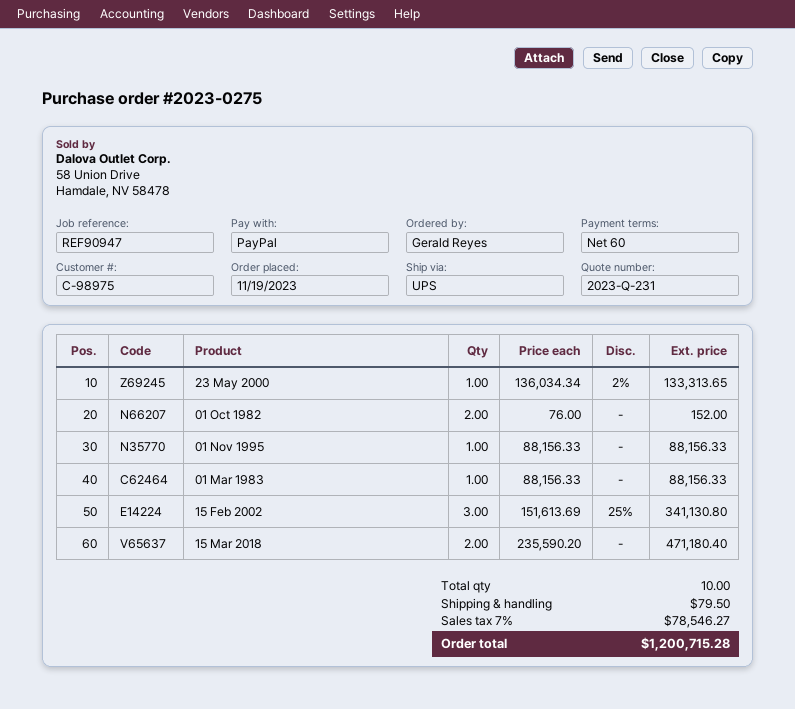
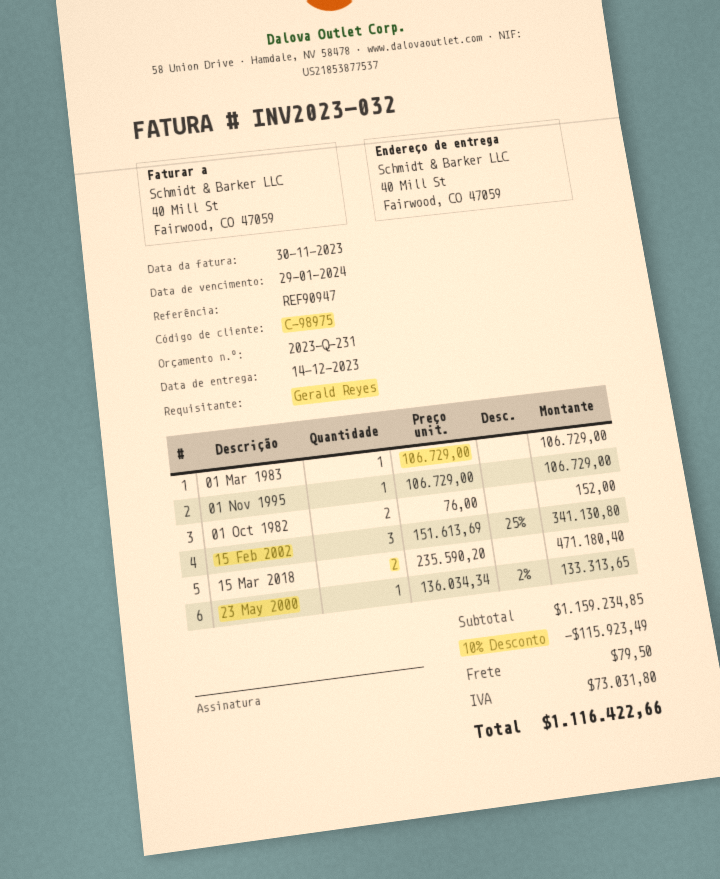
01 Nov 1995: 1 x 88156.33 = 88156.33 -> 1 x 106729.00 = 106729.00
01 Mar 1983: 1 x 88156.33 = 88156.33 -> 1 x 106729.00 = 106729.00
discount: none -> 10% = 115923.49
tax: 78546.27 -> 73031.80
total: 1200715.28 -> 1116422.66

